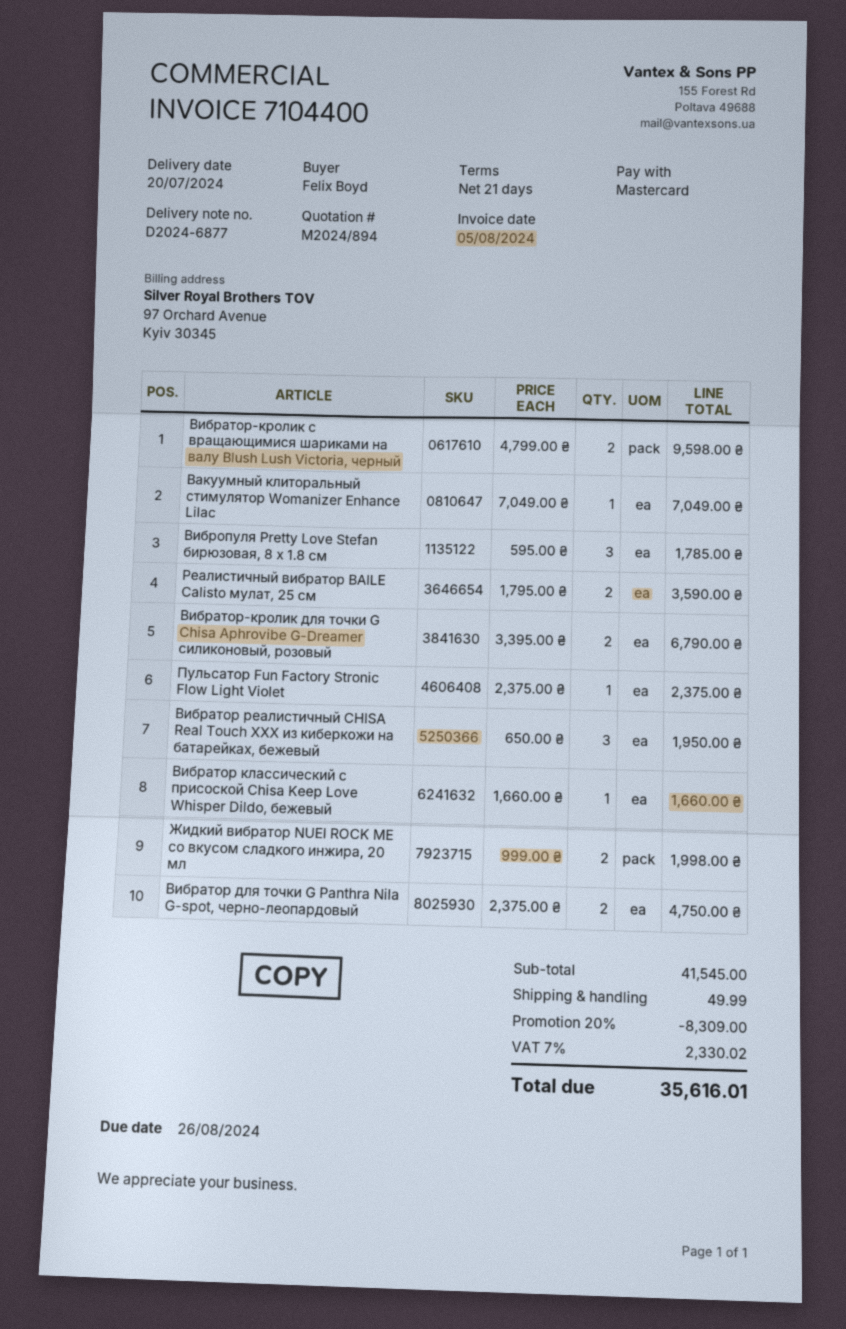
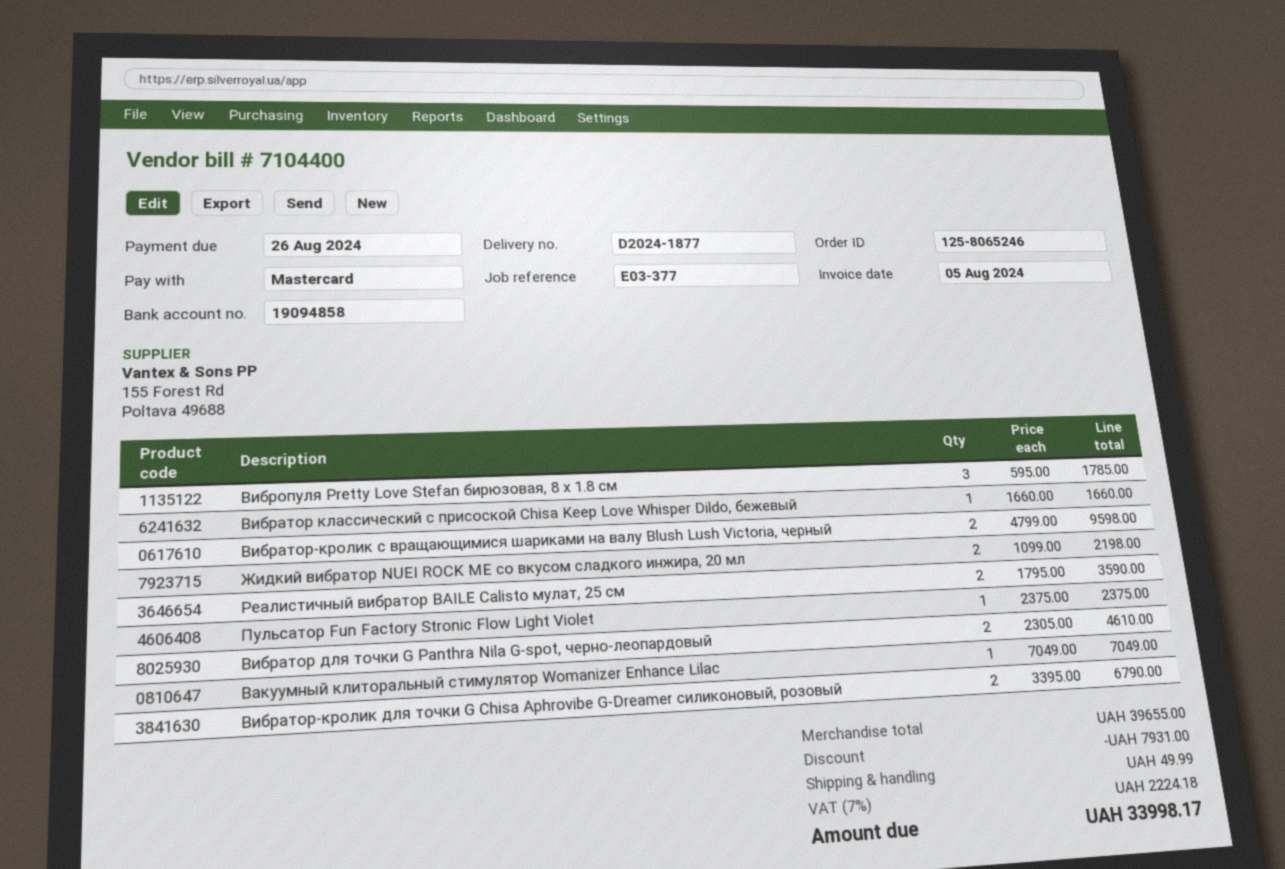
delivery note number: D2024-6877 -> D2024-1877
Вибратор реалистичный CHISA Real Touch XXX из киберкожи на батарейках, бежевый: 3 x 650.00 = 1950.00 -> none
Жидкий вибратор NUEI ROCK ME со вкусом сладкого инжира, 20 мл: 2 x 999.00 = 1998.00 -> 2 x 1099.00 = 2198.00
Вибратор для точки G Panthra Nila G-spot, черно-леопардовый: 2 x 2375.00 = 4750.00 -> 2 x 2305.00 = 4610.00
subtotal: 41545.00 -> 39655.00
discount: 8309.00 -> 7931.00
tax: 7% = 2330.02 -> 7% = 2224.18
total: 35616.01 -> 33998.17

